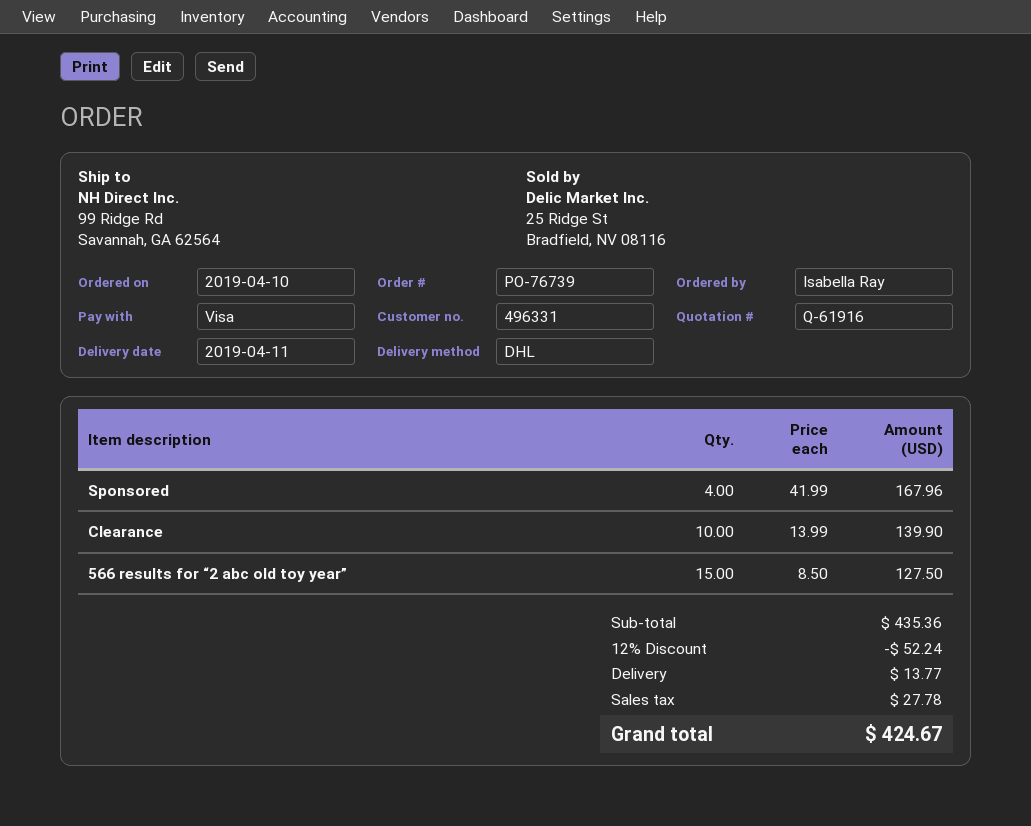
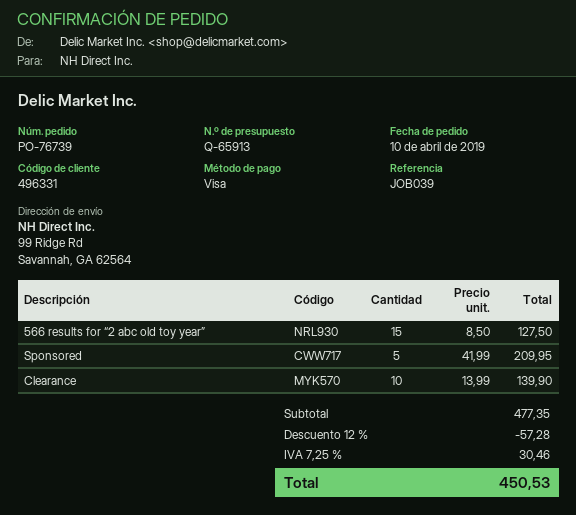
quote number: Q-61916 -> Q-65913
Sponsored: 4 x 41.99 = 167.96 -> 5 x 41.99 = 209.95
subtotal: 435.36 -> 477.35
discount: 12% = 52.24 -> 12% = 57.28
shipping: 13.77 -> none
tax: 27.78 -> 30.46
total: 424.67 -> 450.53

